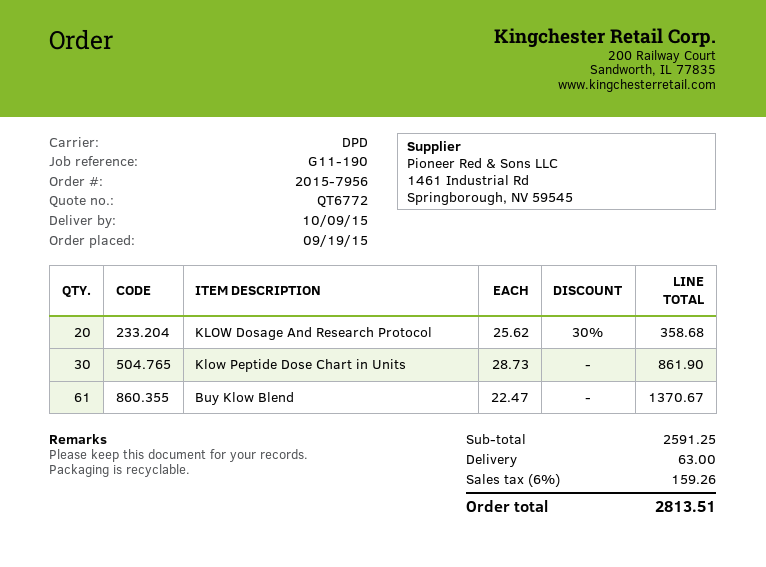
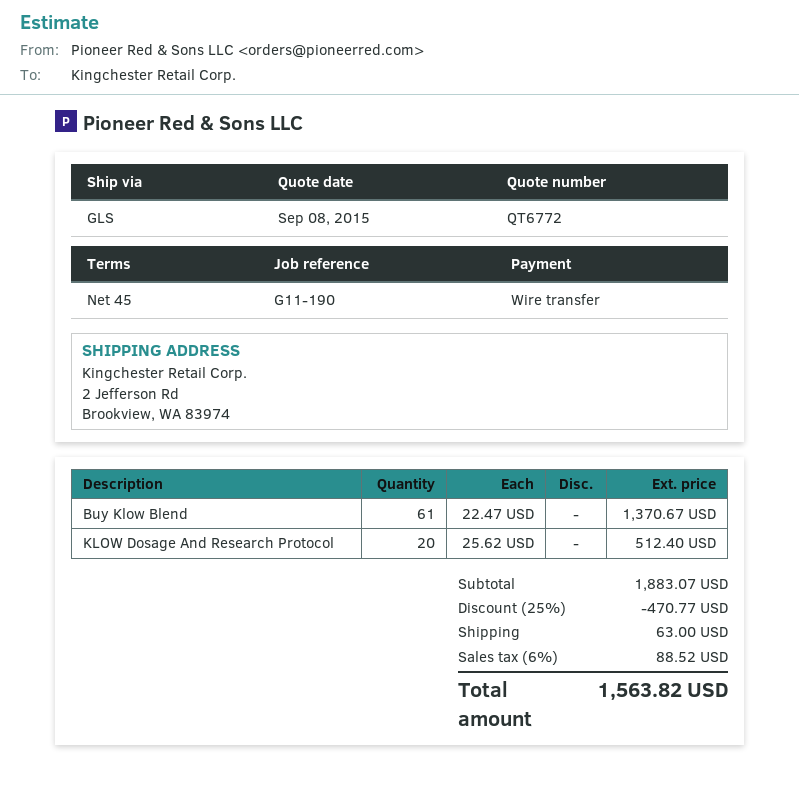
shipping method: DPD -> GLS
KLOW Dosage And Research Protocol: 20 x 25.62 - 30% = 358.68 -> 20 x 25.62 = 512.40
Klow Peptide Dose Chart in Units: 30 x 28.73 = 861.90 -> none
subtotal: 2591.25 -> 1883.07
discount: none -> 25% = 470.77
tax: 6% = 159.26 -> 6% = 88.52
total: 2813.51 -> 1563.82

